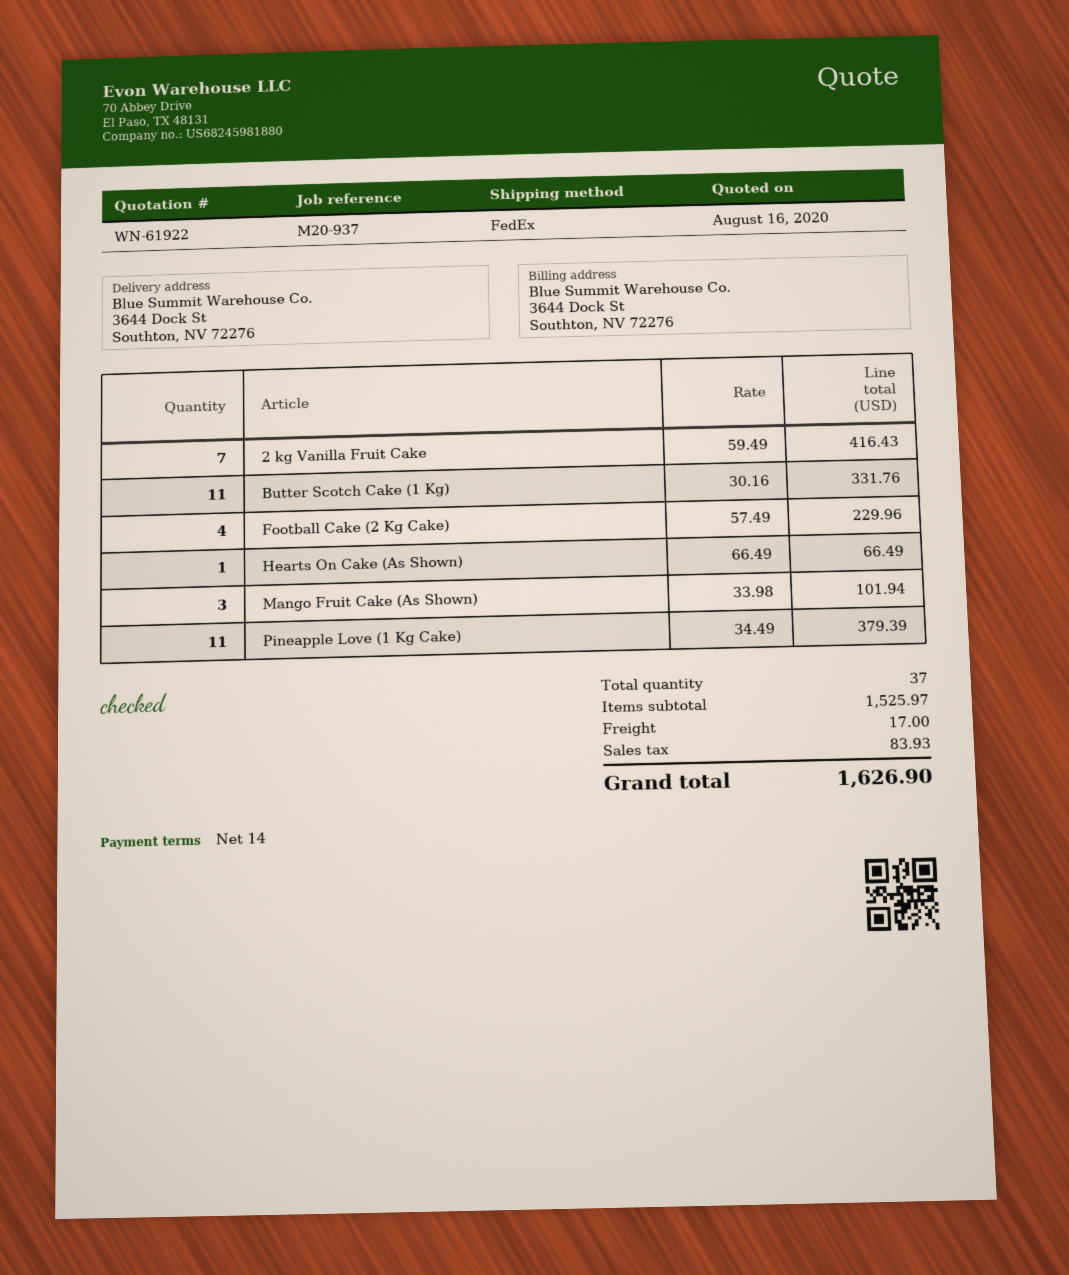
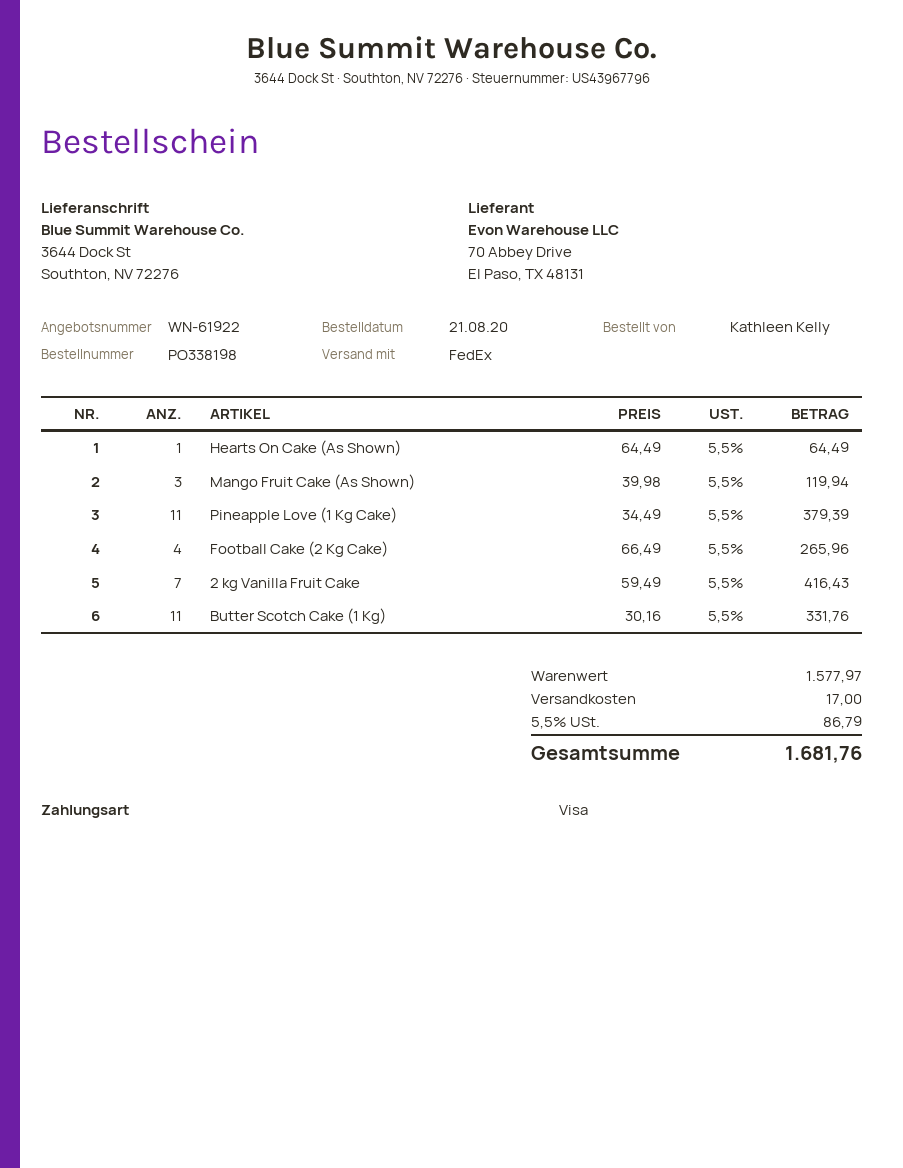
Football Cake (2 Kg Cake): 4 x 57.49 = 229.96 -> 4 x 66.49 = 265.96
Hearts On Cake (As Shown): 1 x 66.49 = 66.49 -> 1 x 64.49 = 64.49
Mango Fruit Cake (As Shown): 3 x 33.98 = 101.94 -> 3 x 39.98 = 119.94
subtotal: 1525.97 -> 1577.97
tax: 83.93 -> 86.79
total: 1626.90 -> 1681.76

